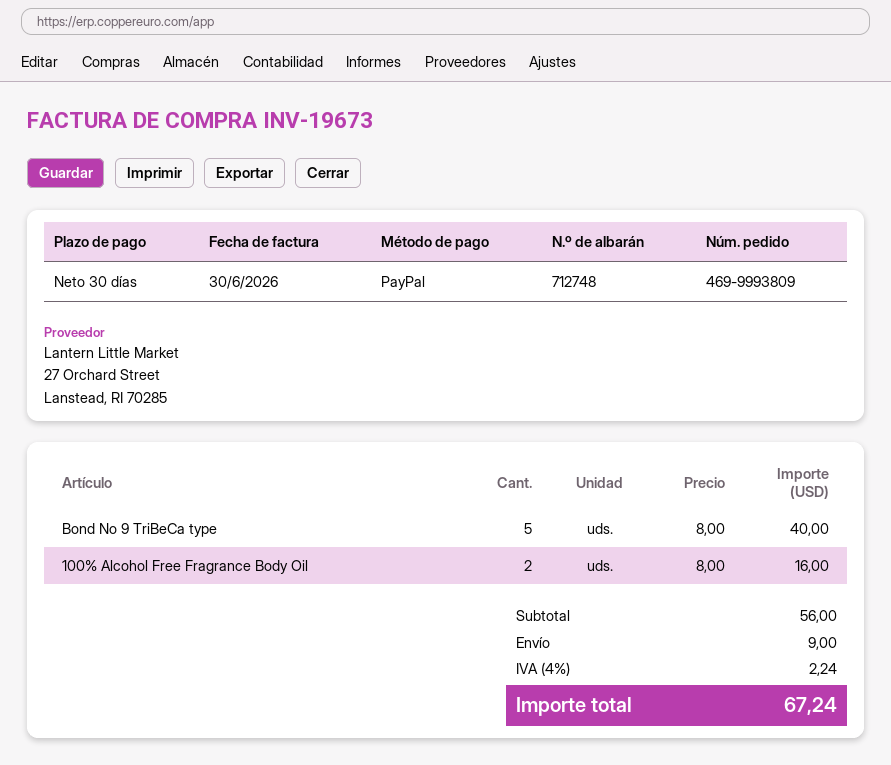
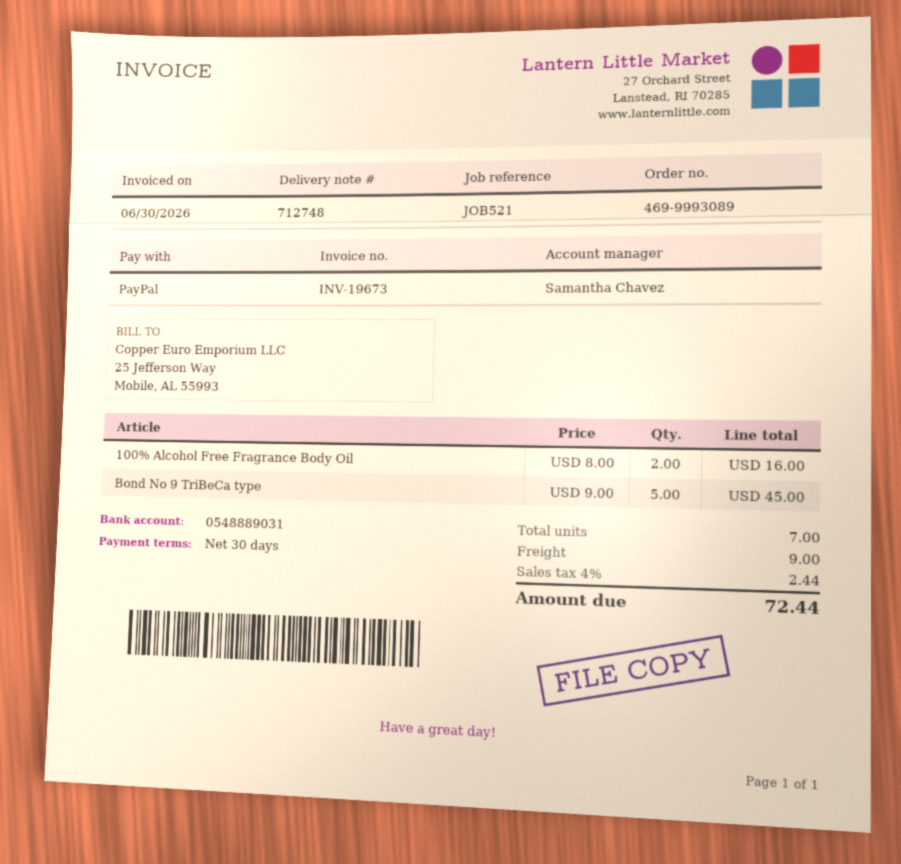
order number: 469-9993809 -> 469-9993089
Bond No 9 TriBeCa type: 5 x 8.00 = 40.00 -> 5 x 9.00 = 45.00
tax: 4% = 2.24 -> 4% = 2.44
total: 67.24 -> 72.44

